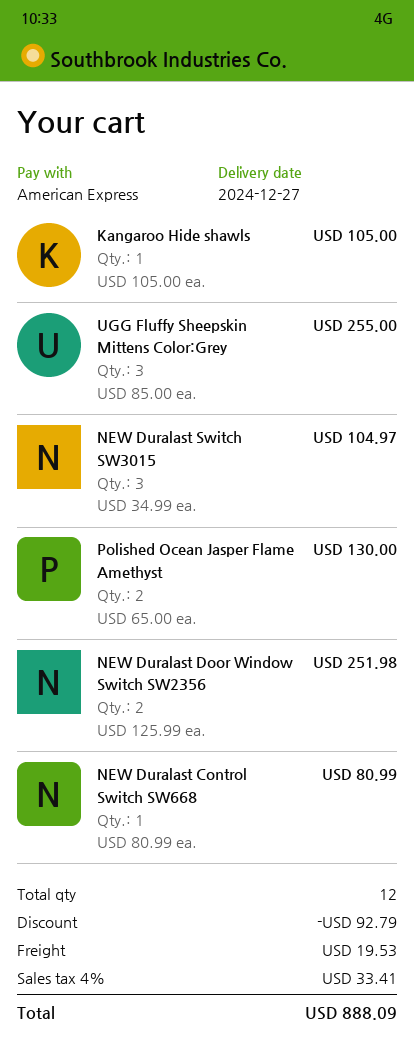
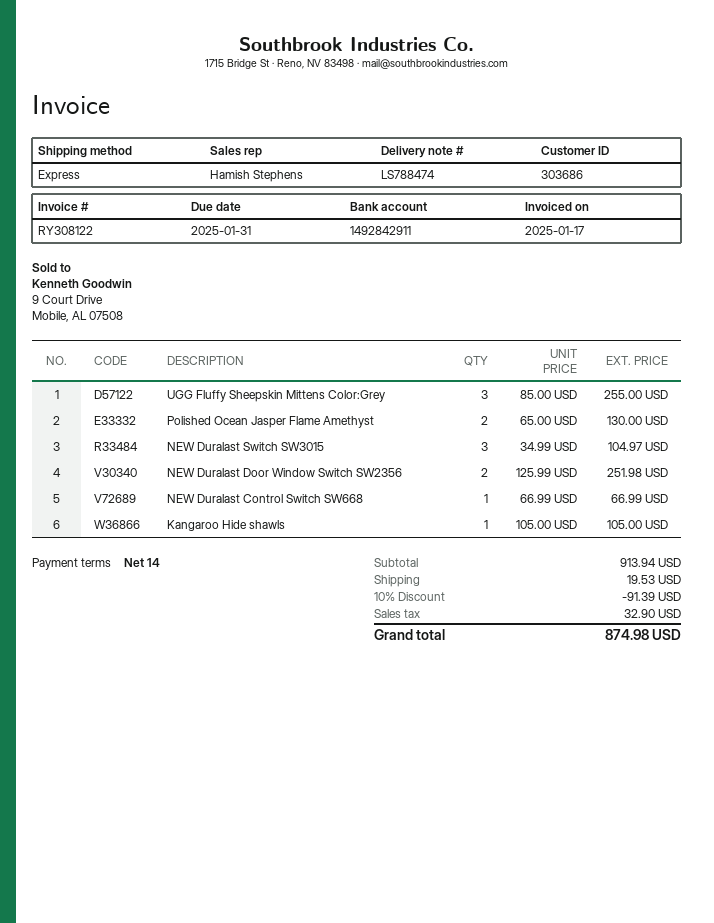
NEW Duralast Control Switch SW668: 1 x 80.99 = 80.99 -> 1 x 66.99 = 66.99
discount: 92.79 -> 91.39
tax: 33.41 -> 32.90
total: 888.09 -> 874.98

